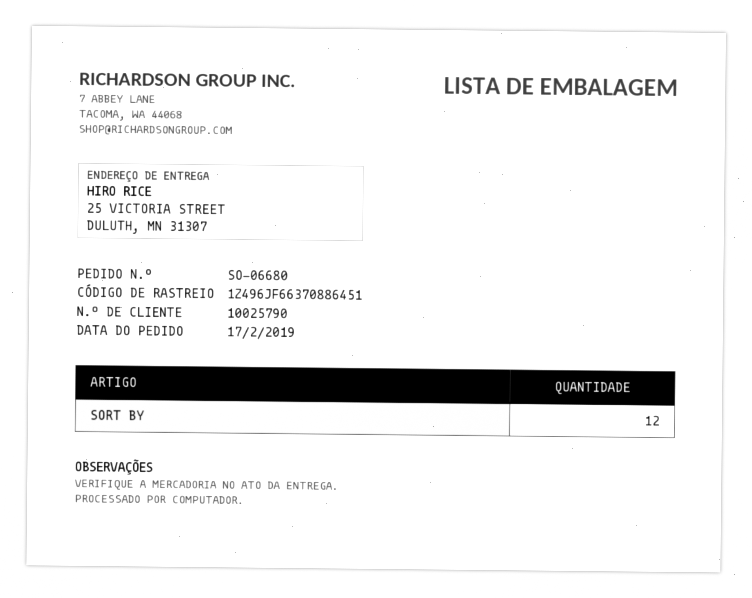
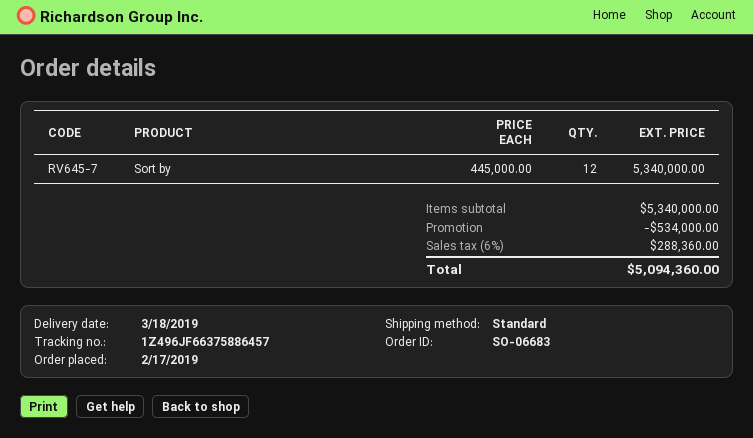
order number: SO-06680 -> SO-06683
tracking number: 1Z496JF66370886451 -> 1Z496JF66375886457

